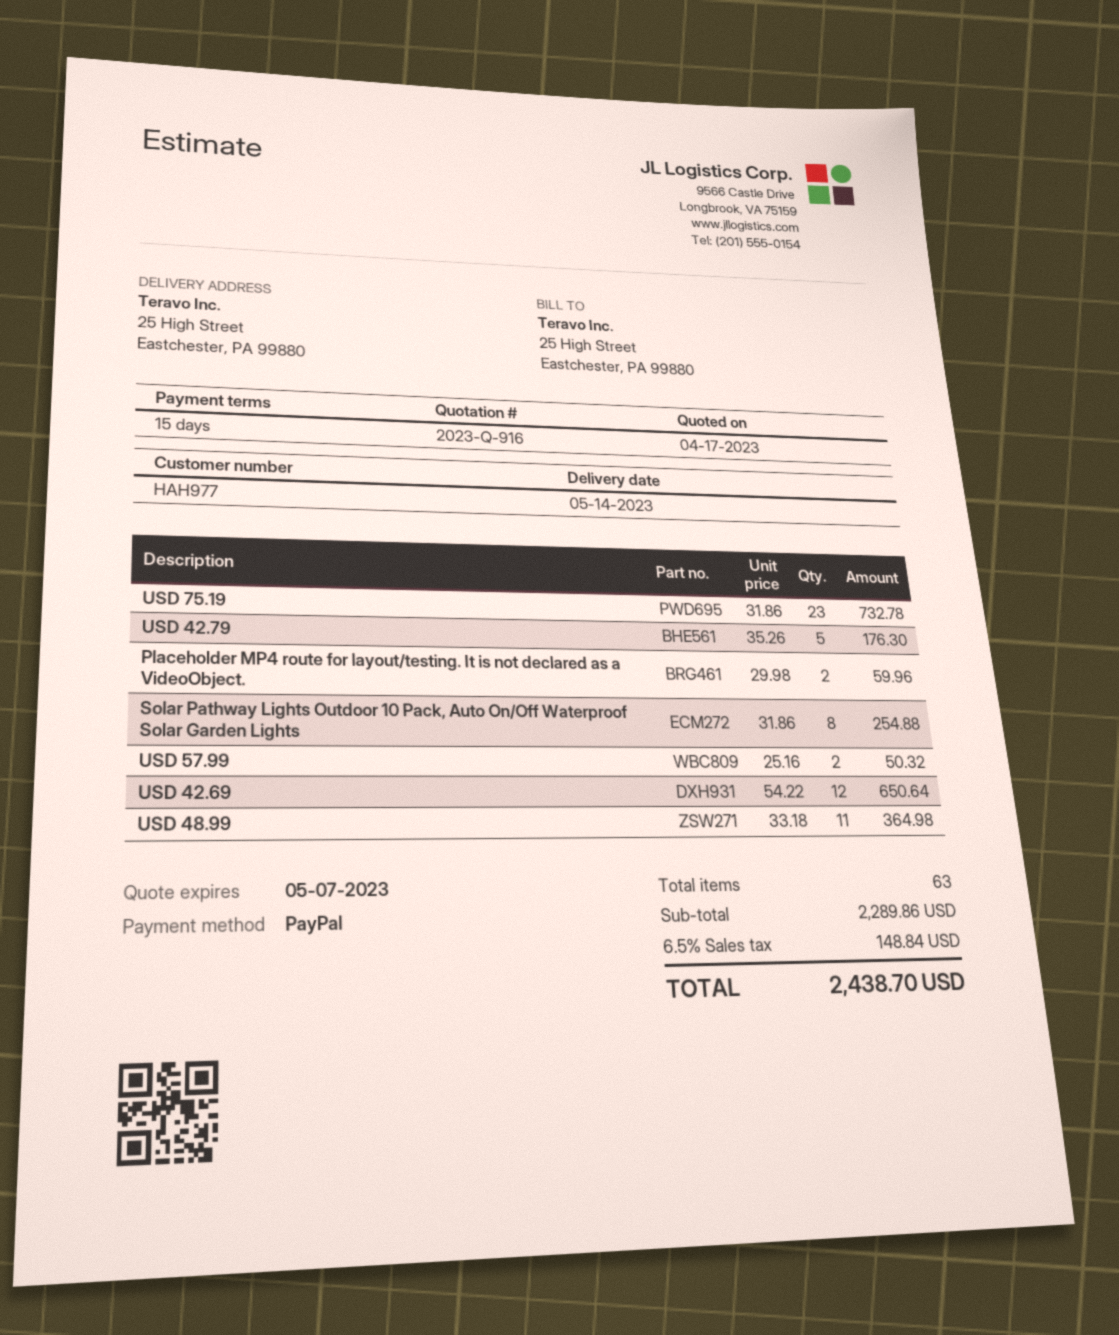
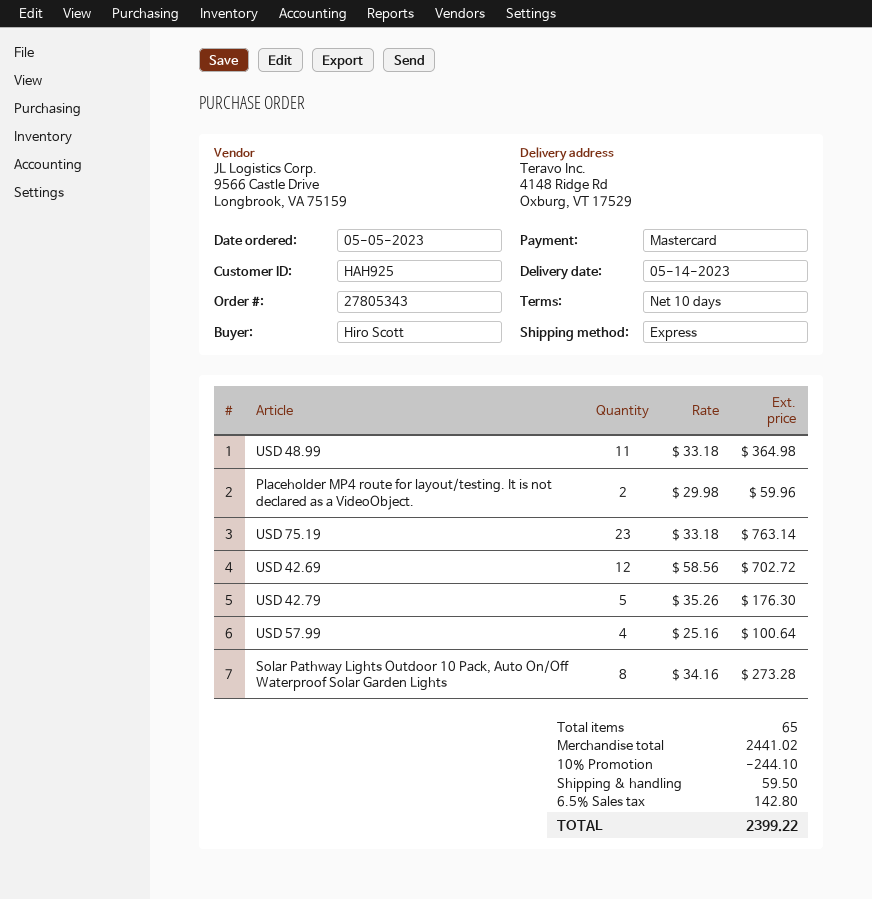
payment terms: 15 days -> 10 days
customer number: HAH977 -> HAH925
payment method: PayPal -> Mastercard
ship to: 25 High Street, Eastchester, PA 99880 -> 4148 Ridge Rd, Oxburg, VT 17529
USD 75.19: 23 x 31.86 = 732.78 -> 23 x 33.18 = 763.14
Solar Pathway Lights Outdoor 10 Pack, Auto On/Off Waterproof Solar Garden Lights: 8 x 31.86 = 254.88 -> 8 x 34.16 = 273.28
USD 57.99: 2 x 25.16 = 50.32 -> 4 x 25.16 = 100.64
USD 42.69: 12 x 54.22 = 650.64 -> 12 x 58.56 = 702.72
total quantity: 63 -> 65
subtotal: 2289.86 -> 2441.02
discount: none -> 10% = 244.10
shipping: none -> 59.50
tax: 6.5% = 148.84 -> 6.5% = 142.80
total: 2438.70 -> 2399.22

